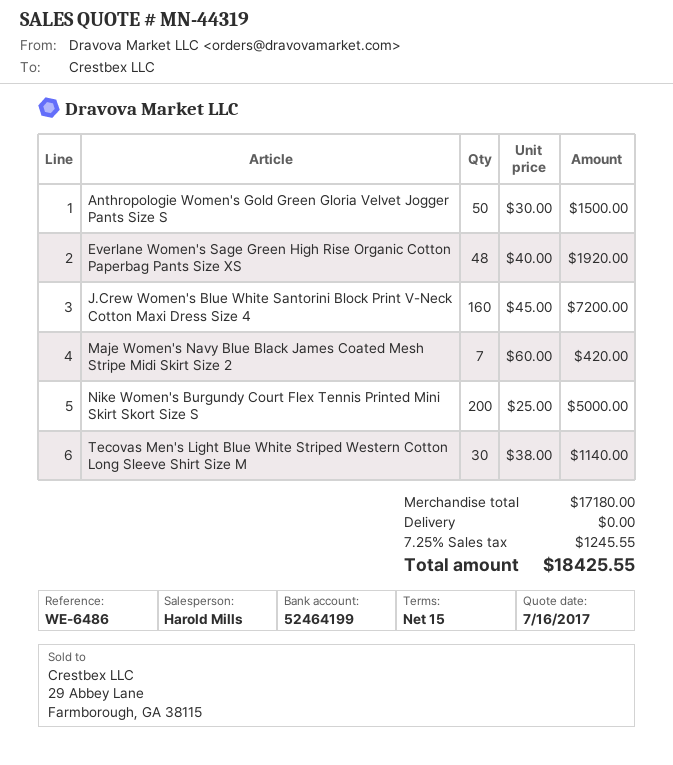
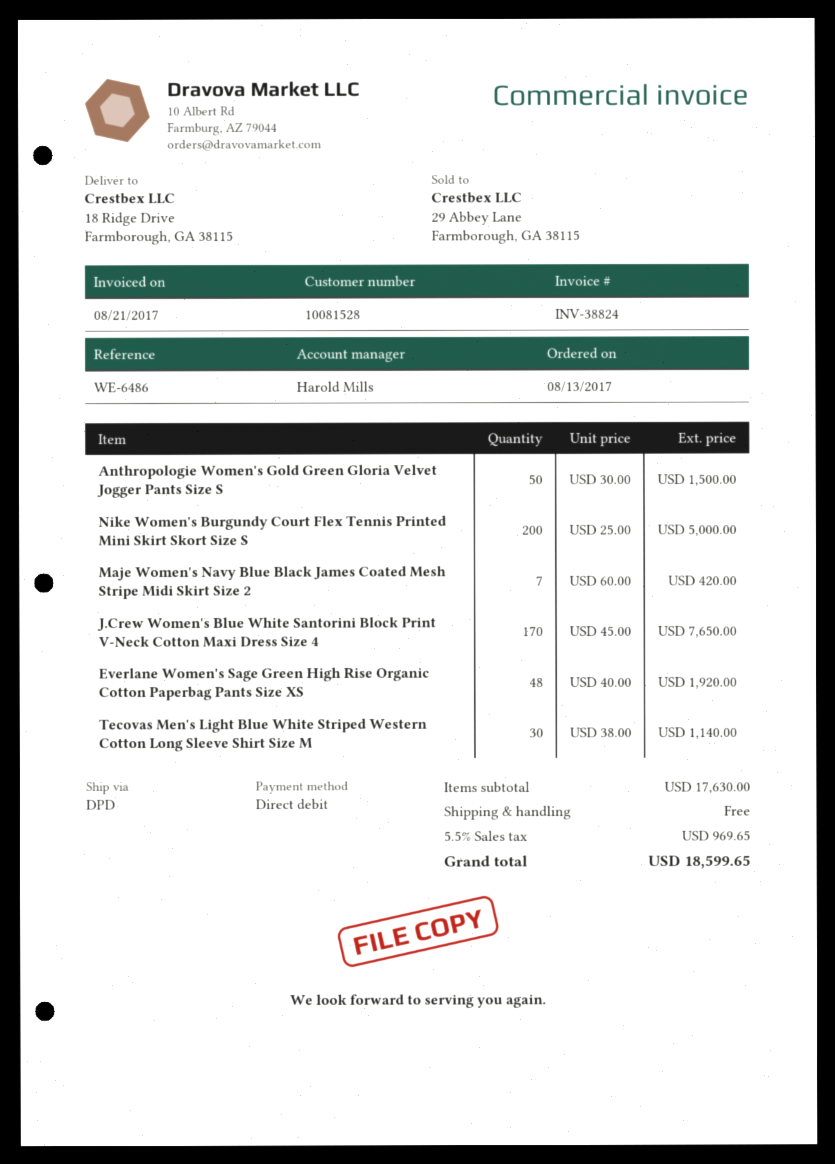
J.Crew Women's Blue White Santorini Block Print V-Neck Cotton Maxi Dress Size 4: 160 x 45.00 = 7200.00 -> 170 x 45.00 = 7650.00
subtotal: 17180.00 -> 17630.00
tax: 7.25% = 1245.55 -> 5.5% = 969.65
total: 18425.55 -> 18599.65

